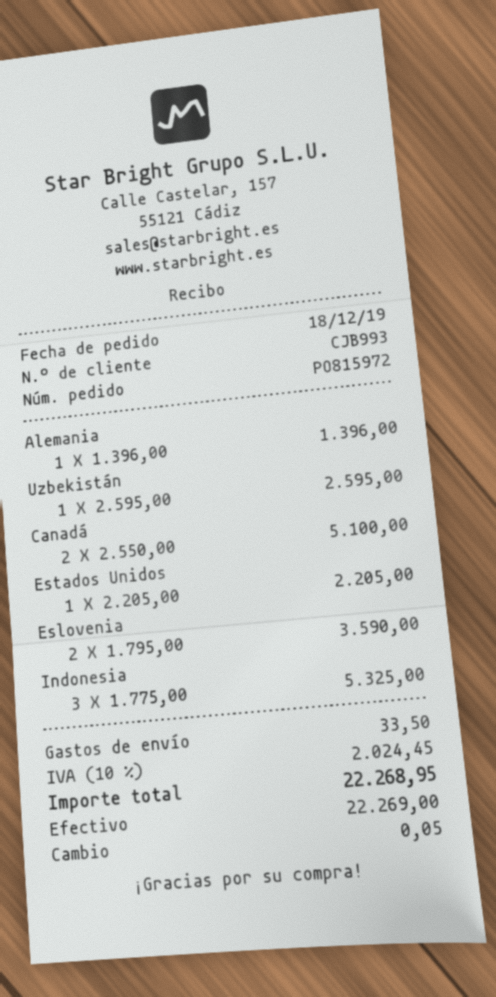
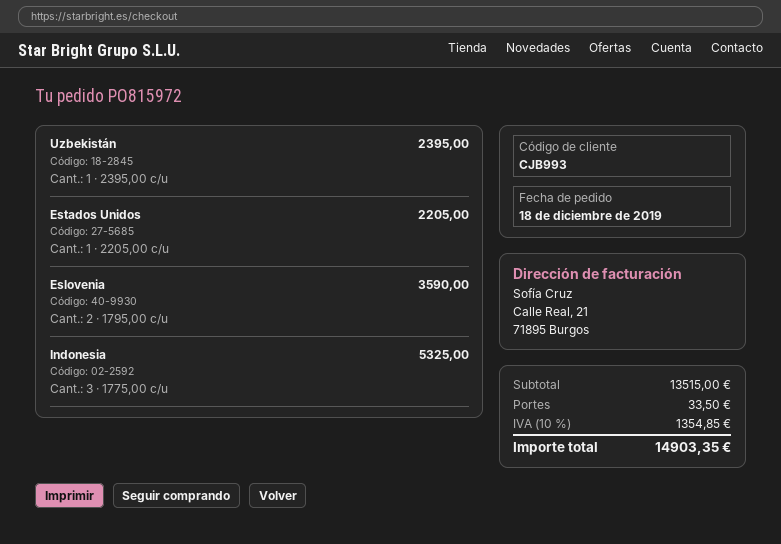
Alemania: 1 x 1396.00 = 1396.00 -> none
Uzbekistán: 1 x 2595.00 = 2595.00 -> 1 x 2395.00 = 2395.00
Canadá: 2 x 2550.00 = 5100.00 -> none
tax: 10% = 2024.45 -> 10% = 1354.85
total: 22268.95 -> 14903.35

